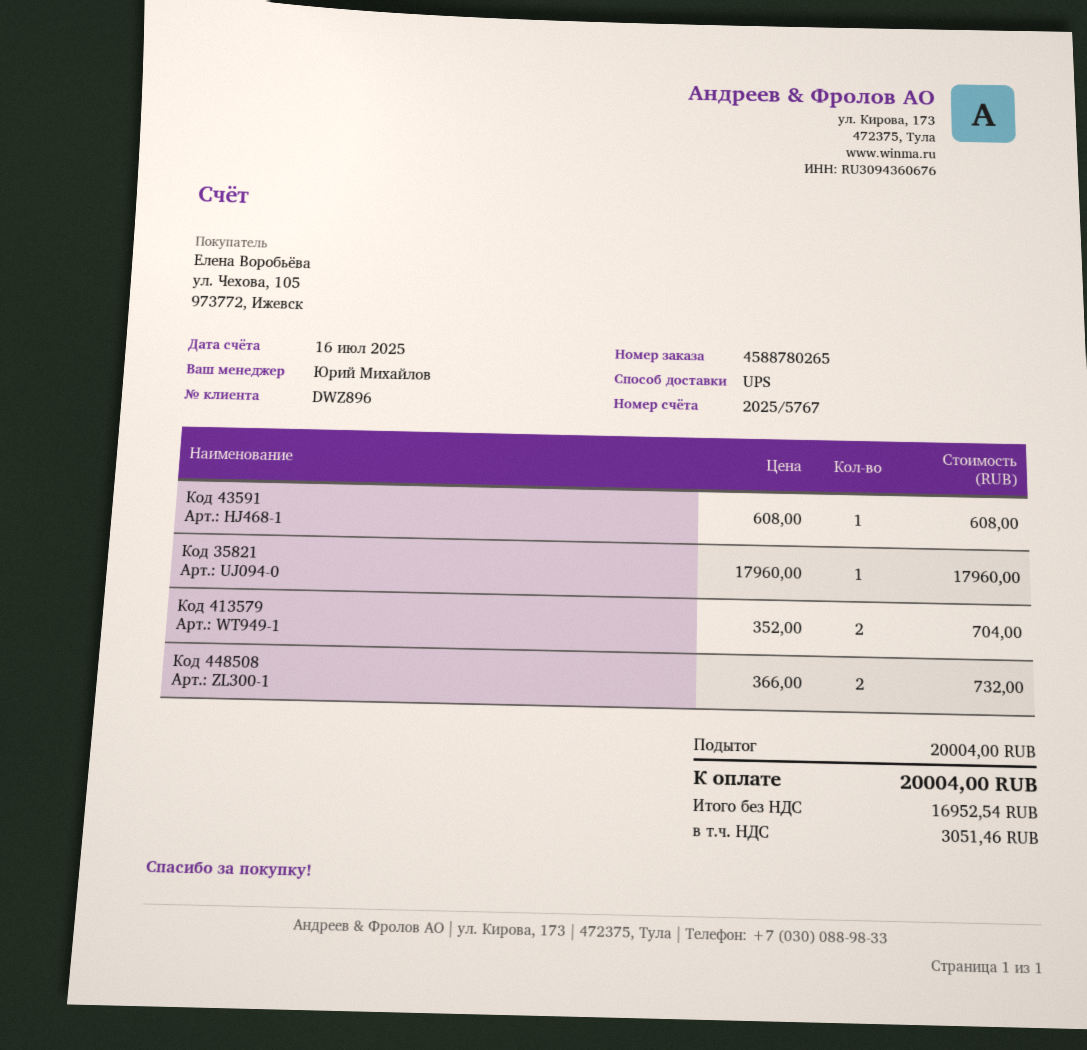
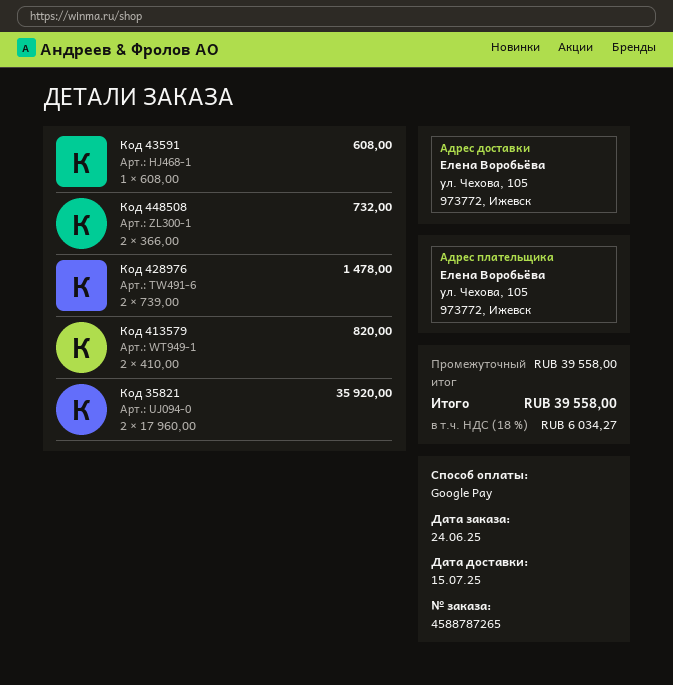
order number: 4588780265 -> 4588787265
Код 35821: 1 x 17960.00 = 17960.00 -> 2 x 17960.00 = 35920.00
Код 413579: 2 x 352.00 = 704.00 -> 2 x 410.00 = 820.00
Код 428976: none -> 2 x 739.00 = 1478.00
subtotal: 20004.00 -> 39558.00
tax: 3051.46 -> 6034.27
total: 20004.00 -> 39558.00

